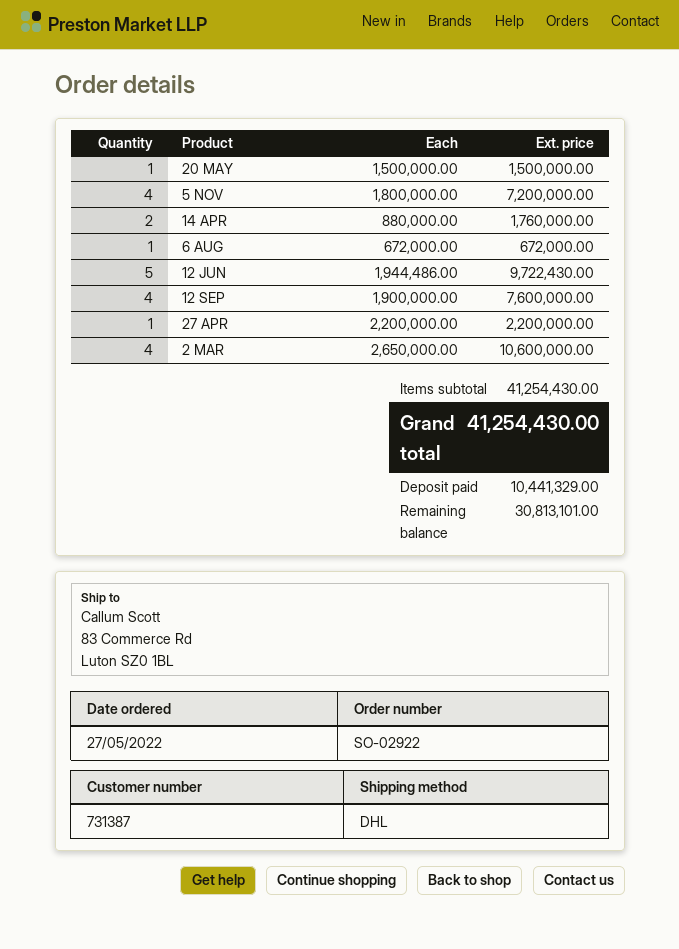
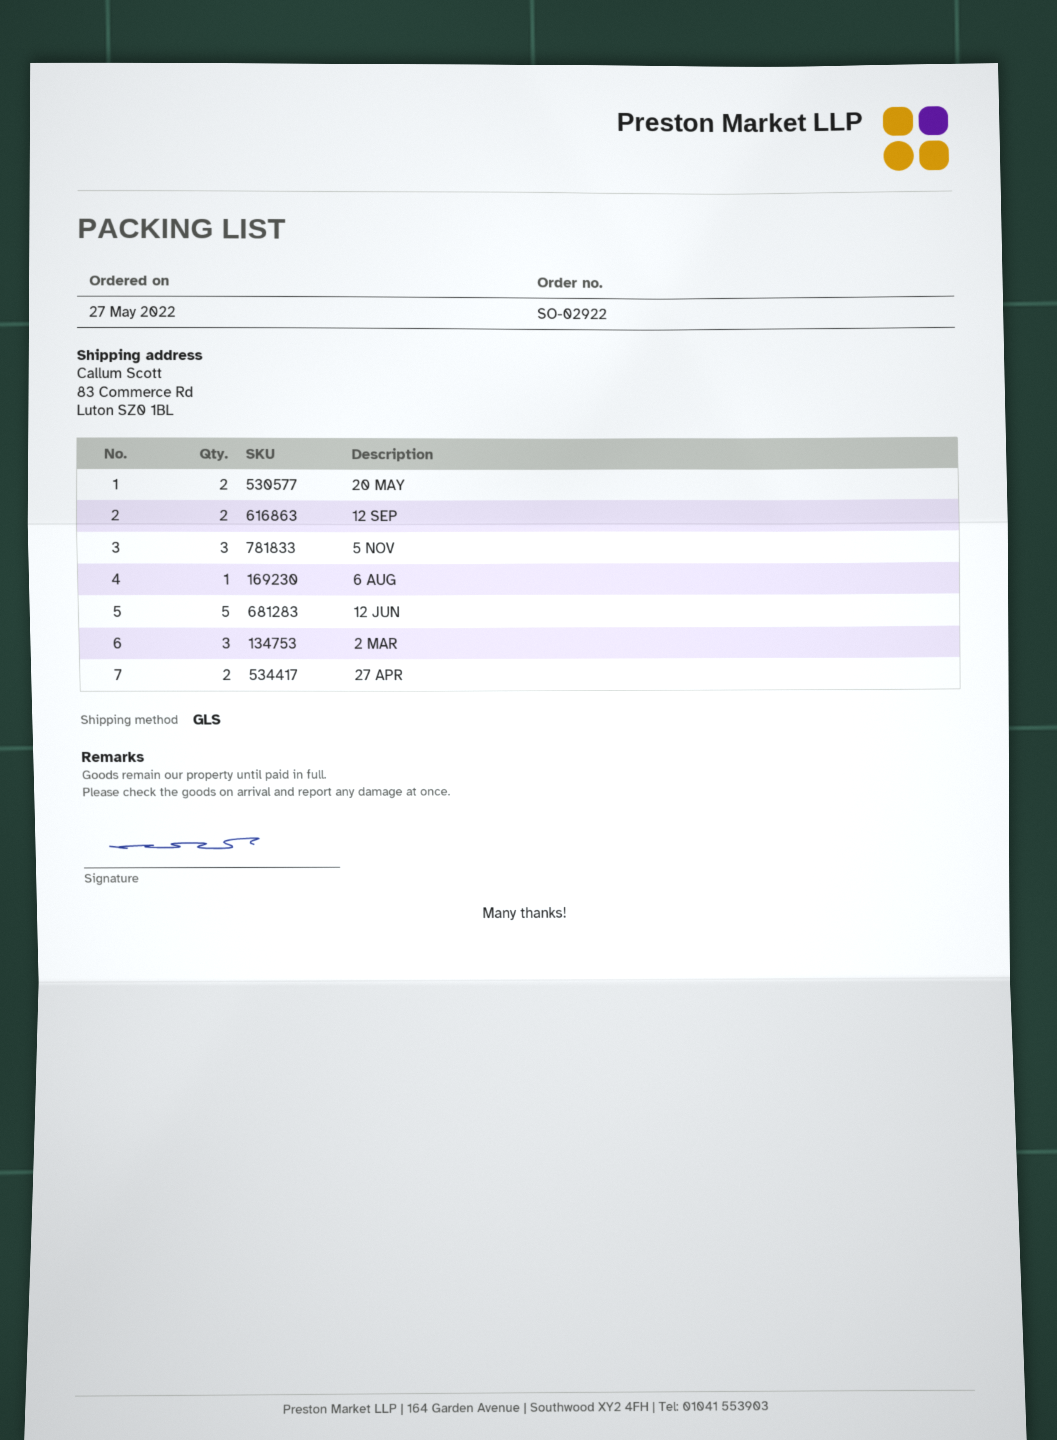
shipping method: DHL -> GLS
20 MAY: 1 -> 2
5 NOV: 4 -> 3
14 APR: 2 -> none
12 SEP: 4 -> 2
27 APR: 1 -> 2
2 MAR: 4 -> 3

